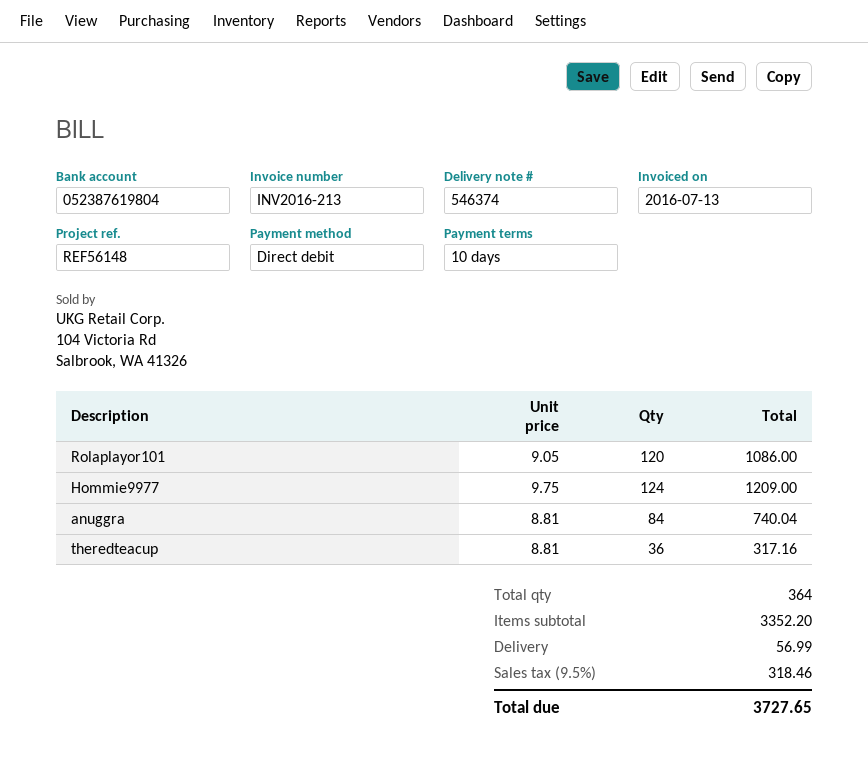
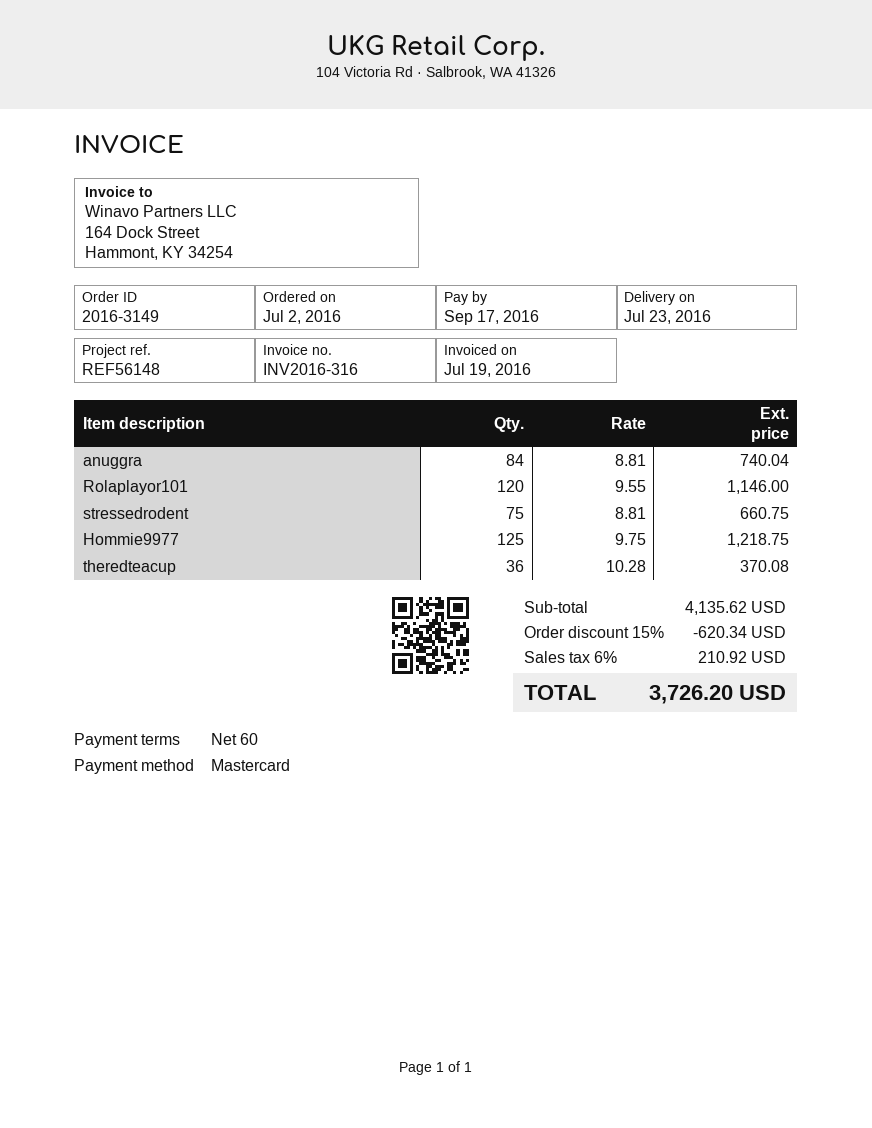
invoice number: INV2016-213 -> INV2016-316
invoice date: 2016-07-13 -> 2016-07-19
payment terms: 10 days -> 60 days
payment method: direct debit -> Mastercard
Rolaplayor101: 120 x 9.05 = 1086.00 -> 120 x 9.55 = 1146.00
Hommie9977: 124 x 9.75 = 1209.00 -> 125 x 9.75 = 1218.75
theredteacup: 36 x 8.81 = 317.16 -> 36 x 10.28 = 370.08
stressedrodent: none -> 75 x 8.81 = 660.75
subtotal: 3352.20 -> 4135.62
discount: none -> 15% = 620.34
shipping: 56.99 -> none
tax: 9.5% = 318.46 -> 6% = 210.92
total: 3727.65 -> 3726.20

